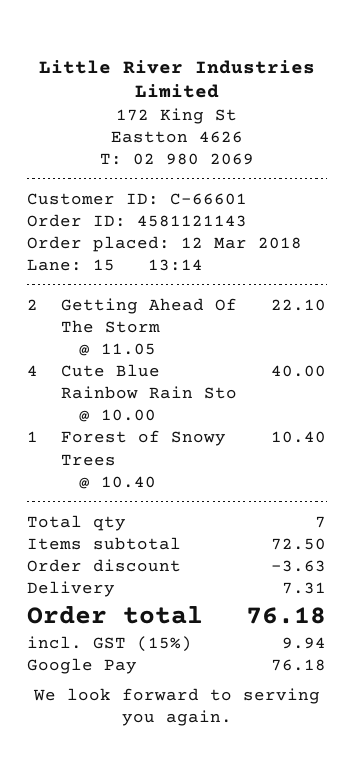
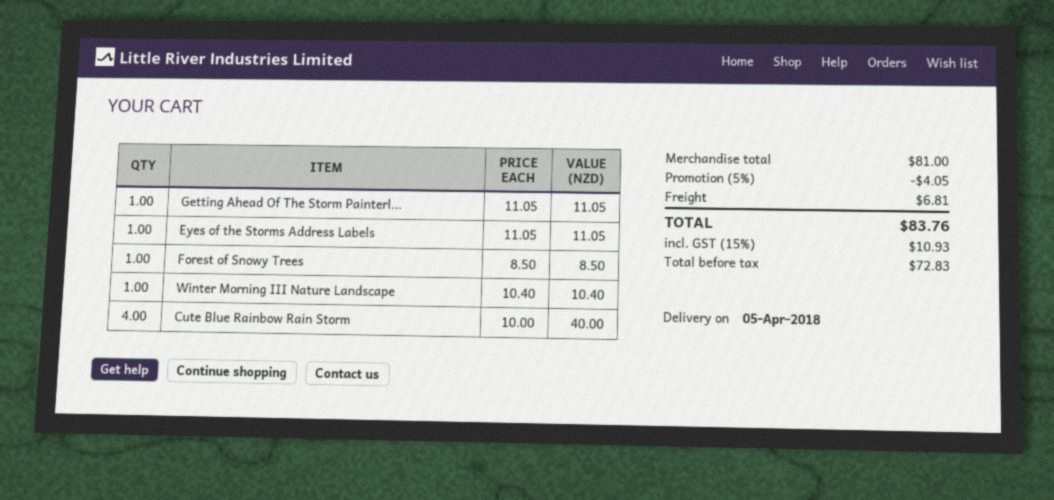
Getting Ahead Of The Storm: 2 x 11.05 = 22.10 -> 1 x 11.05 = 11.05
Forest of Snowy Trees: 1 x 10.40 = 10.40 -> 1 x 8.50 = 8.50
Eyes of the Storms Address Labels: none -> 1 x 11.05 = 11.05
Winter Morning III Nature Landscape: none -> 1 x 10.40 = 10.40
subtotal: 72.50 -> 81.00
discount: 3.63 -> 4.05
shipping: 7.31 -> 6.81
tax: 15% = 9.94 -> 15% = 10.93
total: 76.18 -> 83.76

